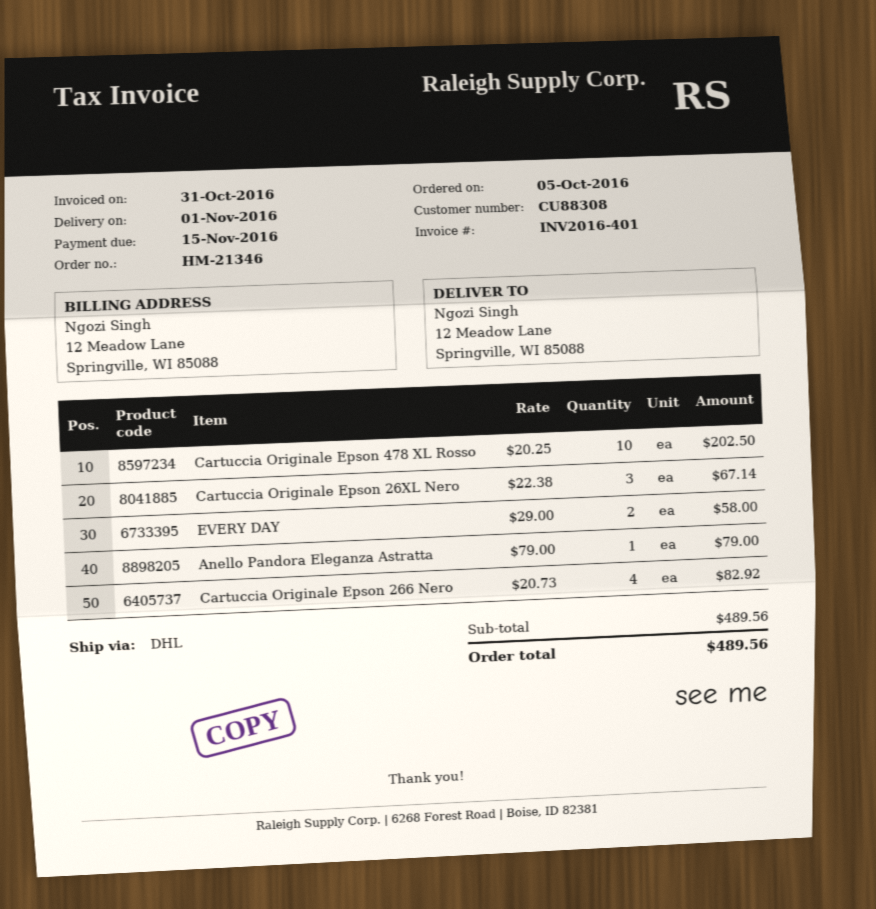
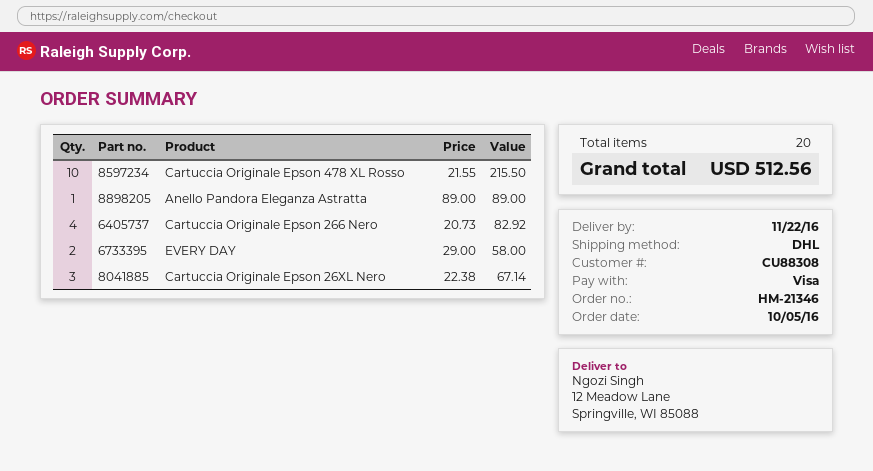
delivery date: 2016-11-01 -> 2016-11-22
Cartuccia Originale Epson 478 XL Rosso: 10 x 20.25 = 202.50 -> 10 x 21.55 = 215.50
Anello Pandora Eleganza Astratta: 1 x 79.00 = 79.00 -> 1 x 89.00 = 89.00
total: 489.56 -> 512.56

